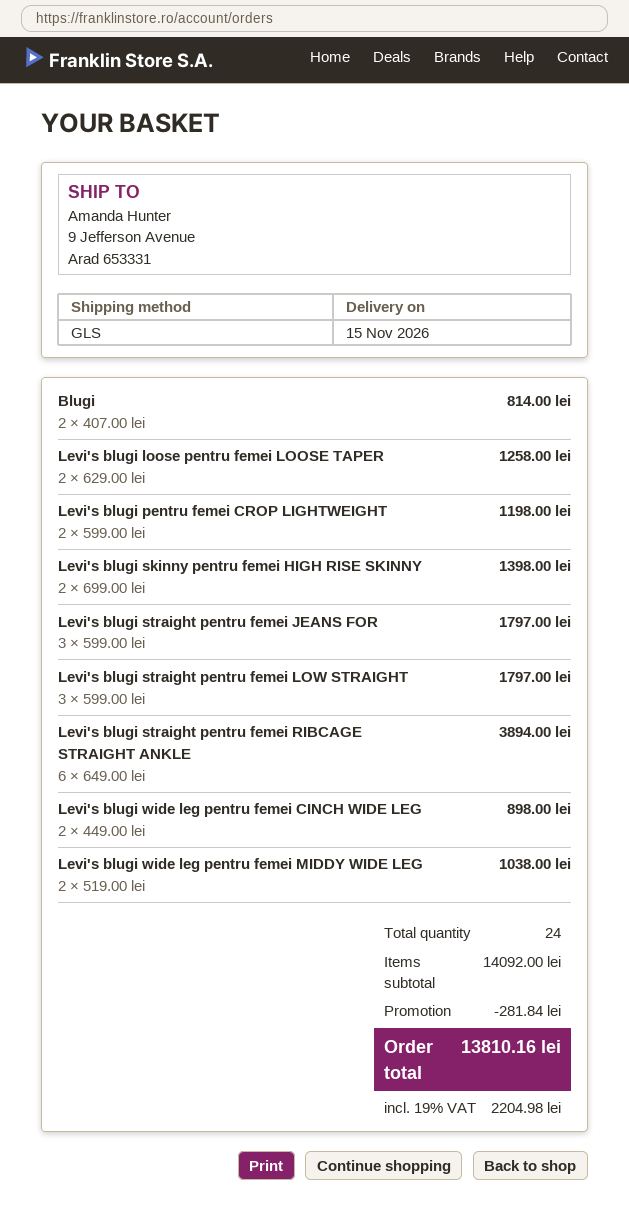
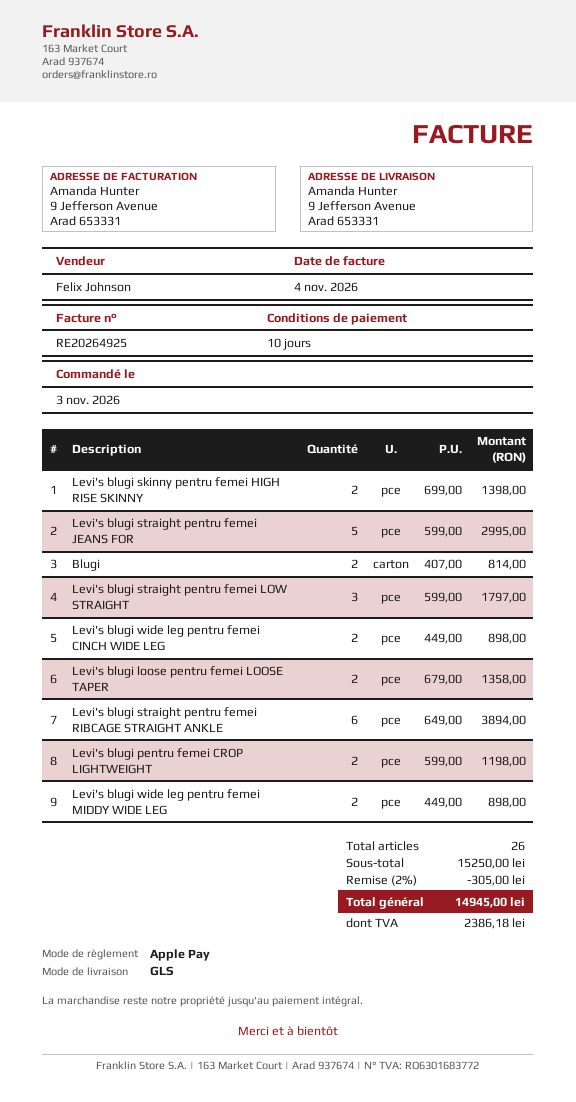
Levi's blugi loose pentru femei LOOSE TAPER: 2 x 629.00 = 1258.00 -> 2 x 679.00 = 1358.00
Levi's blugi straight pentru femei JEANS FOR: 3 x 599.00 = 1797.00 -> 5 x 599.00 = 2995.00
Levi's blugi wide leg pentru femei MIDDY WIDE LEG: 2 x 519.00 = 1038.00 -> 2 x 449.00 = 898.00
total quantity: 24 -> 26
subtotal: 14092.00 -> 15250.00
discount: 281.84 -> 305.00
tax: 2204.98 -> 2386.18
total: 13810.16 -> 14945.00

